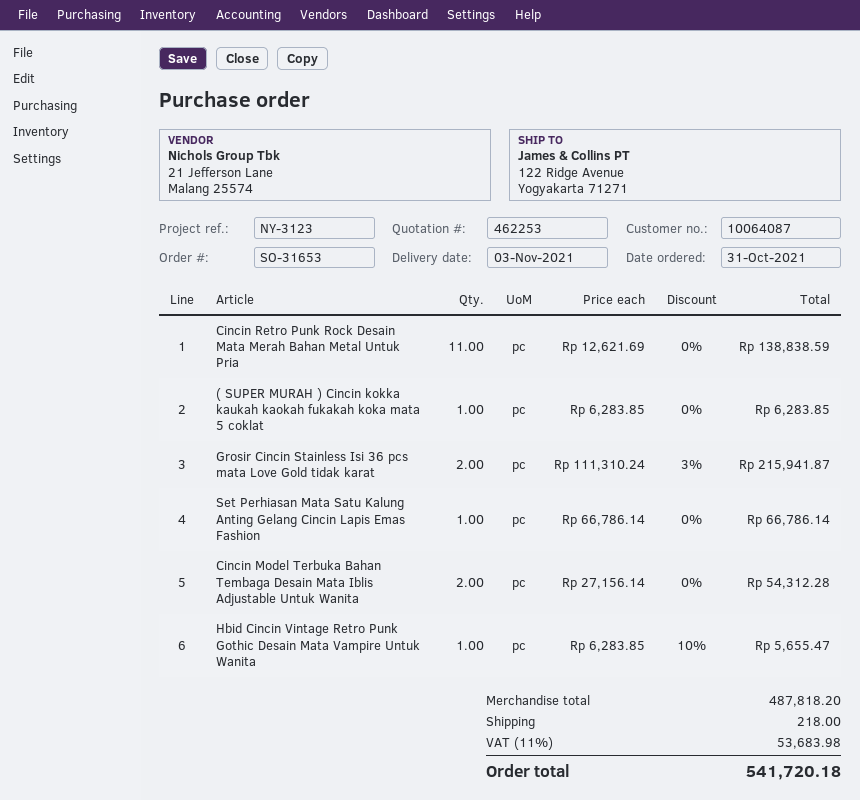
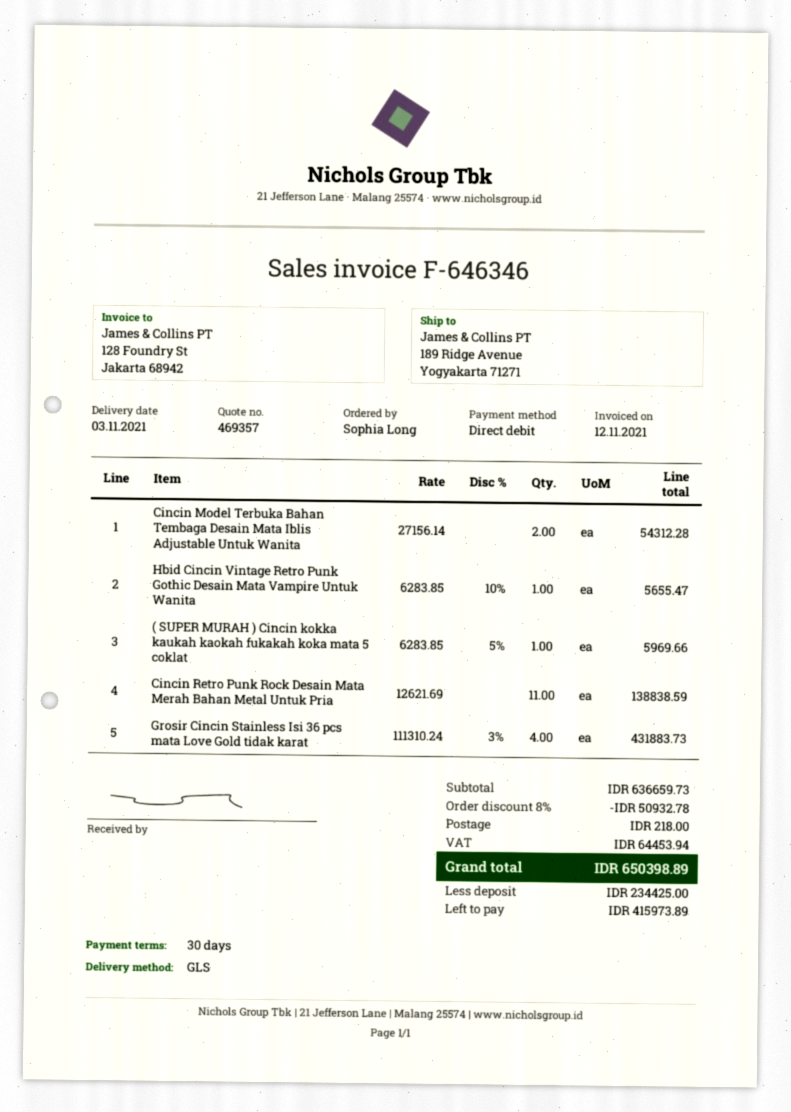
quote number: 462253 -> 469357
ship to: 122 Ridge Avenue, Yogyakarta 71271 -> 189 Ridge Avenue, Yogyakarta 71271
( SUPER MURAH ) Cincin kokka kaukah kaokah fukakah koka mata 5 coklat: 1 x 6283.85 = 6283.85 -> 1 x 6283.85 - 5% = 5969.66
Grosir Cincin Stainless Isi 36 pcs mata Love Gold tidak karat: 2 x 111310.24 - 3% = 215941.87 -> 4 x 111310.24 - 3% = 431883.73
Set Perhiasan Mata Satu Kalung Anting Gelang Cincin Lapis Emas Fashion: 1 x 66786.14 = 66786.14 -> none
subtotal: 487818.20 -> 636659.73
discount: none -> 8% = 50932.78
tax: 53683.98 -> 64453.94
total: 541720.18 -> 650398.89

